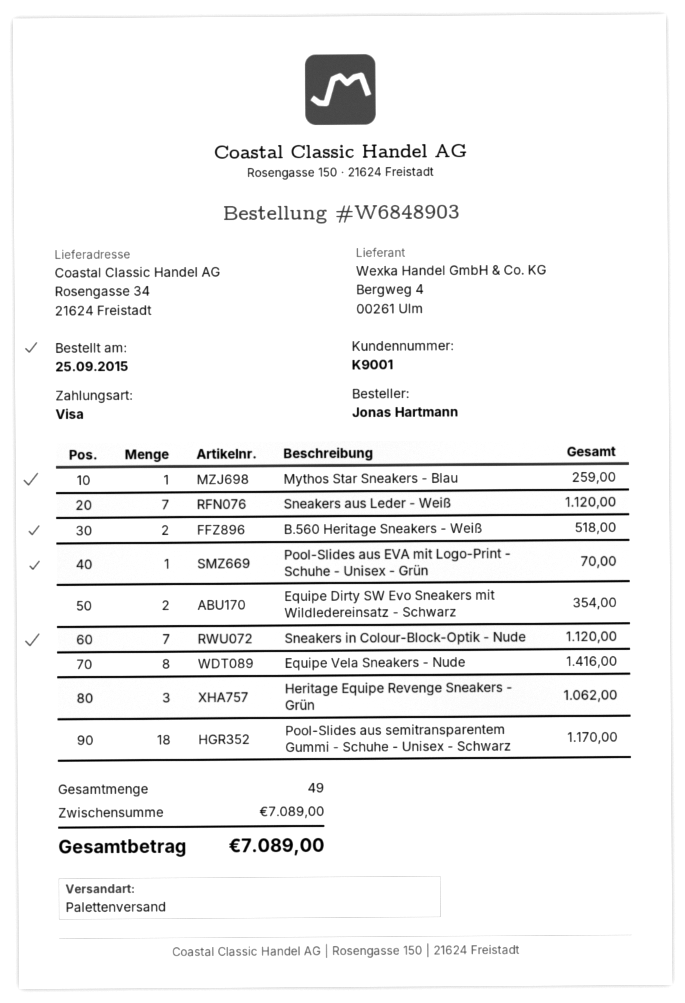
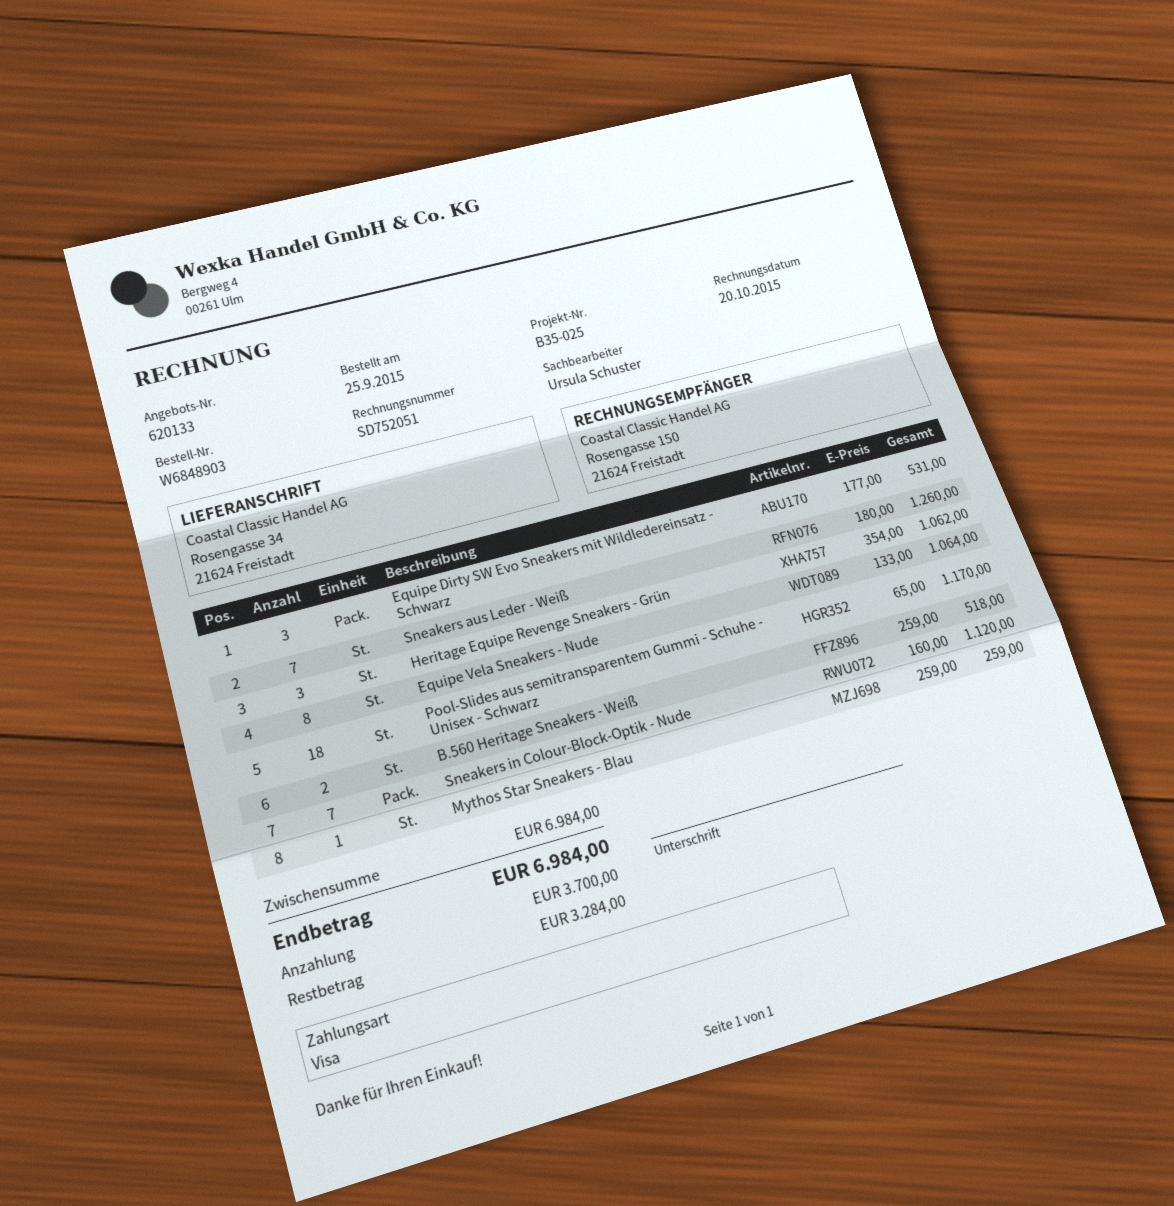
Sneakers aus Leder - Weiß: 7 for 1120.00 -> 7 for 1260.00
Pool-Slides aus EVA mit Logo-Print - Schuhe - Unisex - Grün: 1 for 70.00 -> none
Equipe Dirty SW Evo Sneakers mit Wildledereinsatz - Schwarz: 2 for 354.00 -> 3 for 531.00
Equipe Vela Sneakers - Nude: 8 for 1416.00 -> 8 for 1064.00
subtotal: 7089.00 -> 6984.00
total: 7089.00 -> 6984.00

